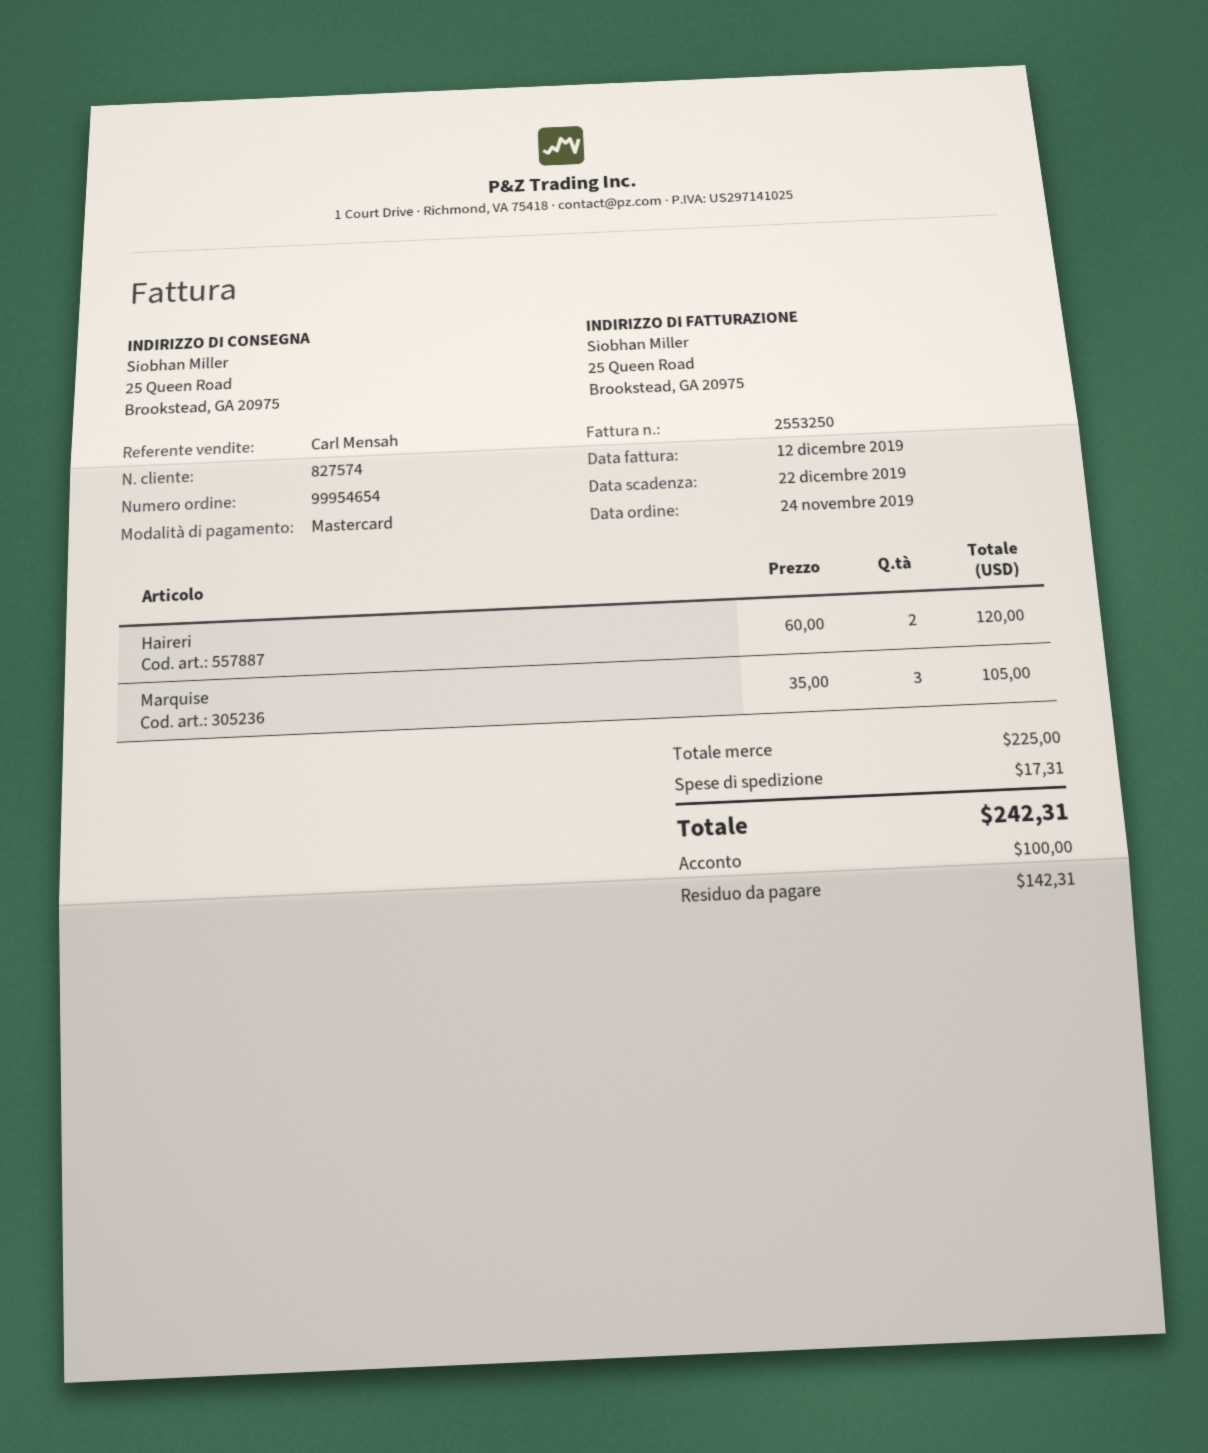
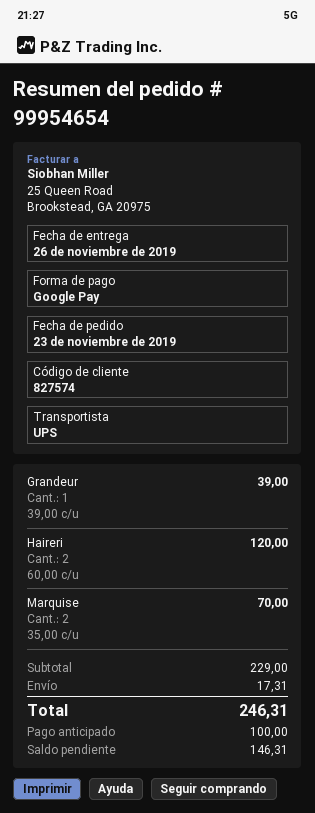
order date: 2019-11-24 -> 2019-11-23
payment method: Mastercard -> Google Pay
Marquise: 3 x 35.00 = 105.00 -> 2 x 35.00 = 70.00
Grandeur: none -> 1 x 39.00 = 39.00
subtotal: 225.00 -> 229.00
total: 242.31 -> 246.31
balance: 142.31 -> 146.31

